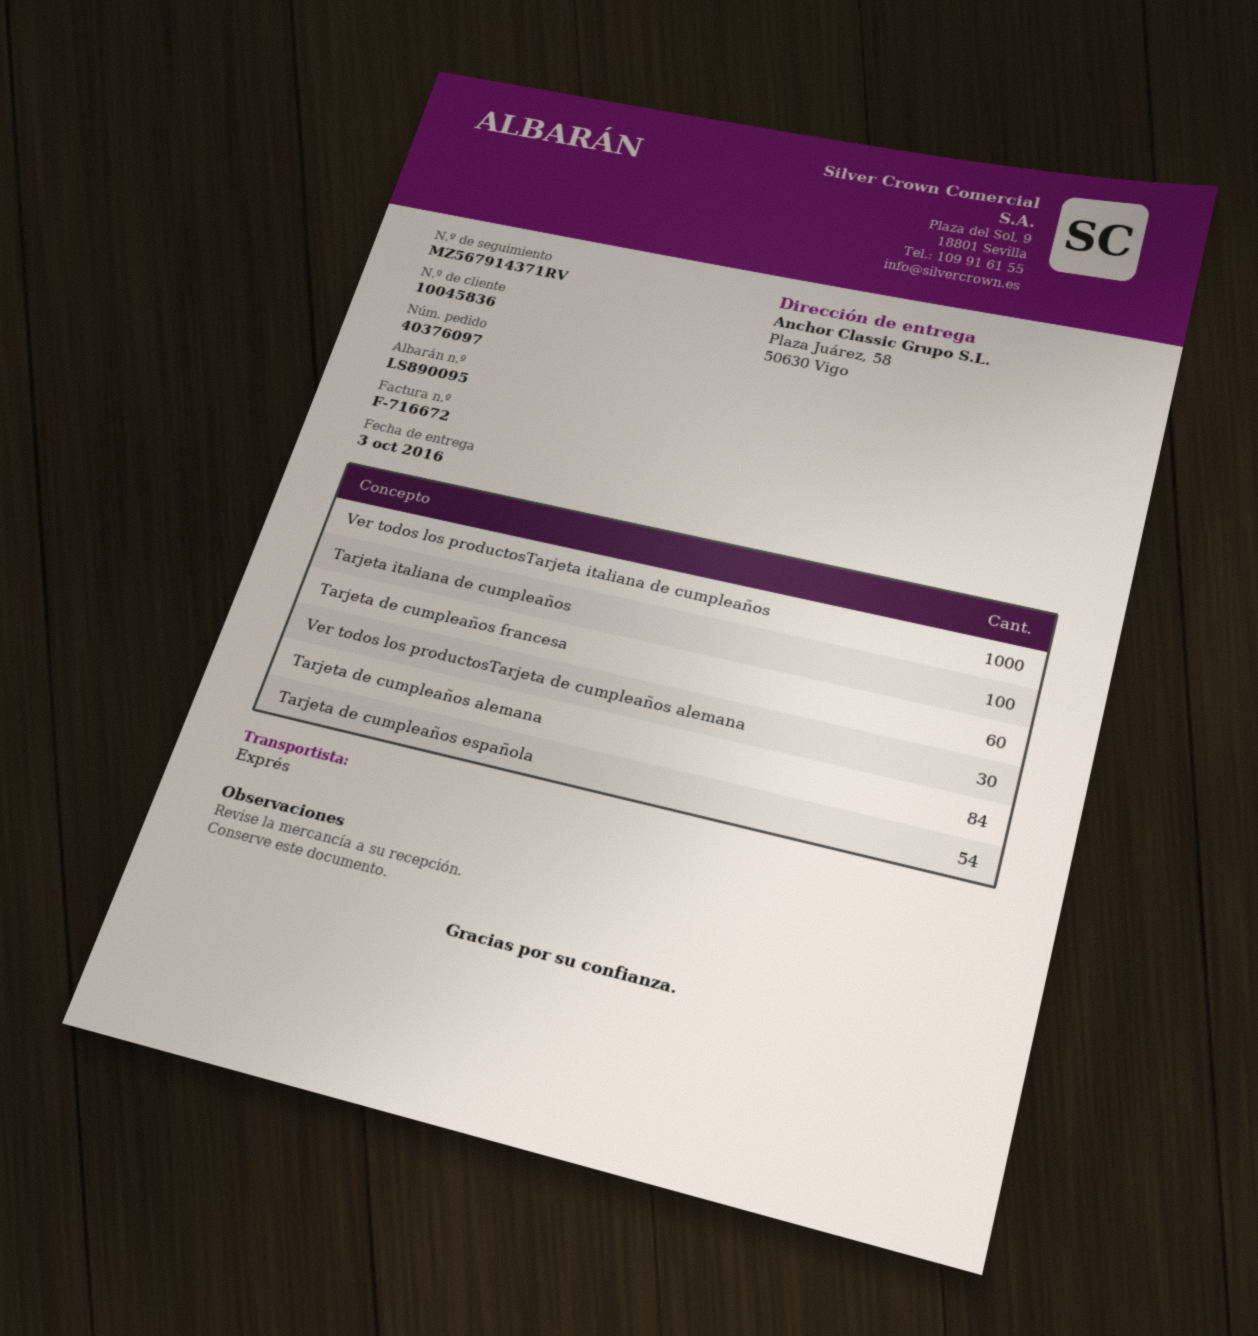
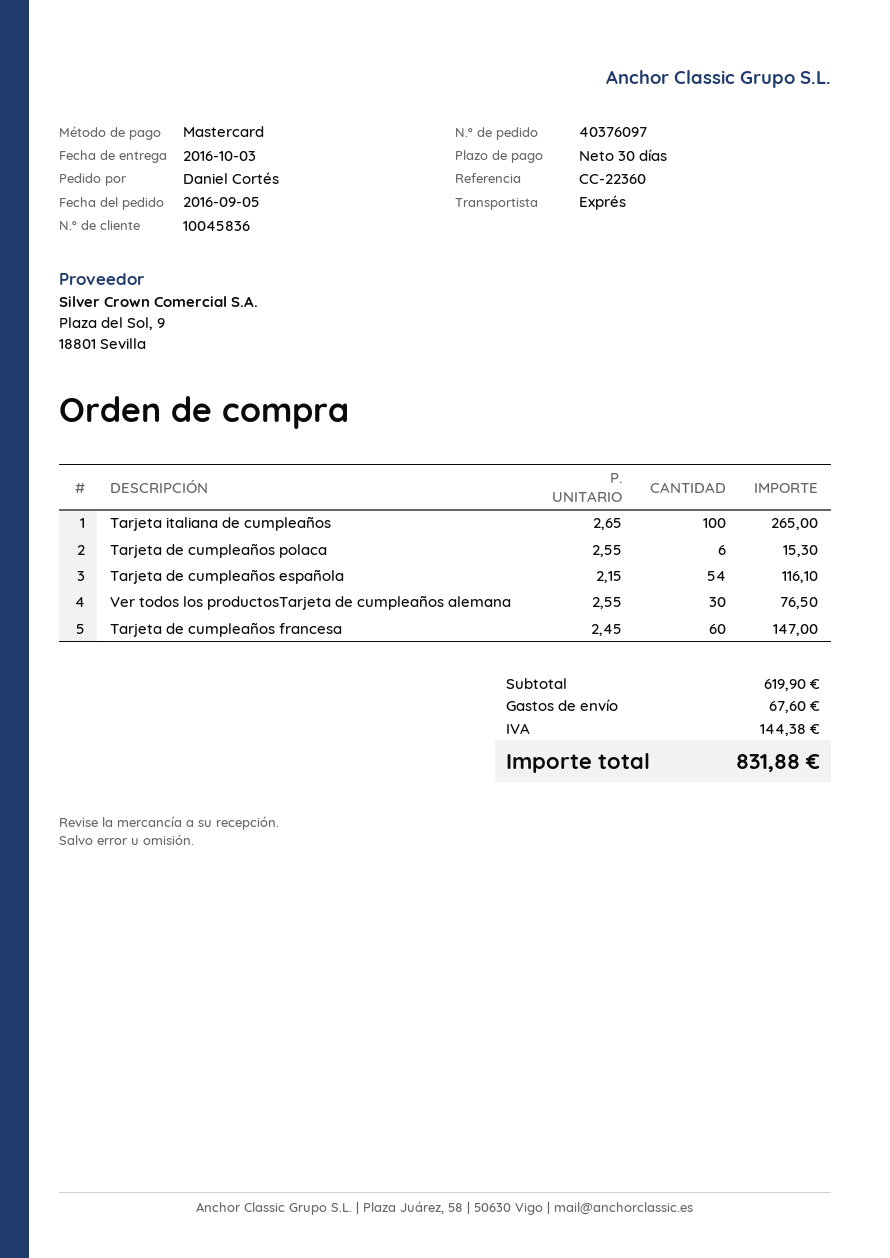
Ver todos los productosTarjeta italiana de cumpleaños: 1000 -> none
Tarjeta de cumpleaños alemana: 84 -> none
Tarjeta de cumpleaños polaca: none -> 6

